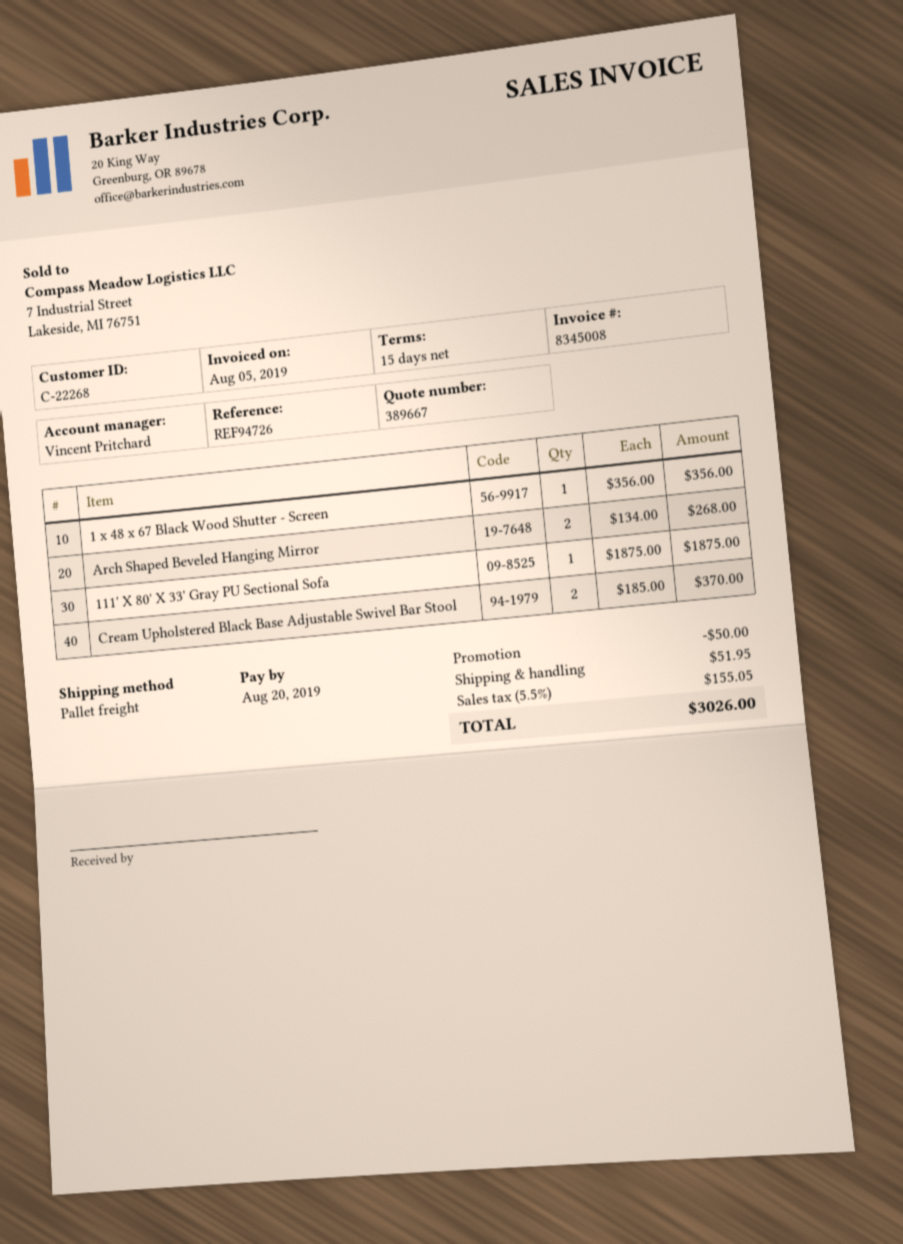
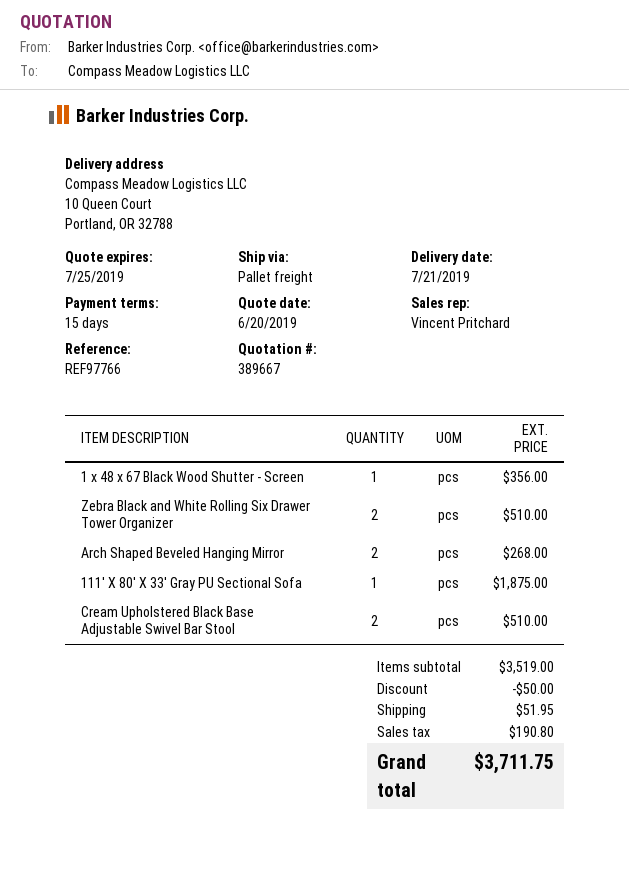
reference: REF94726 -> REF97766
Cream Upholstered Black Base Adjustable Swivel Bar Stool: 2 for 370.00 -> 2 for 510.00
Zebra Black and White Rolling Six Drawer Tower Organizer: none -> 2 for 510.00
tax: 155.05 -> 190.80
total: 3026.00 -> 3711.75

